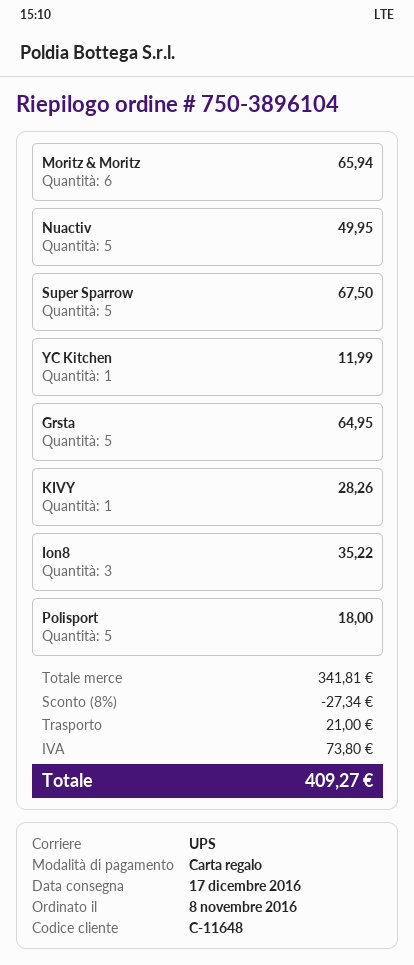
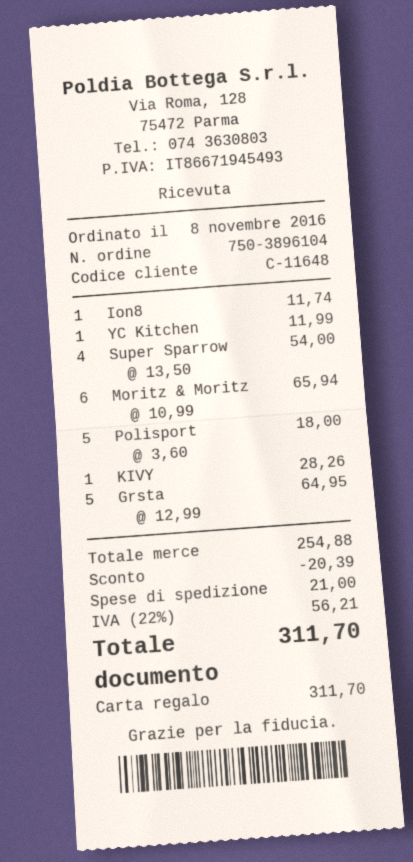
Nuactiv: 5 for 49.95 -> none
Super Sparrow: 5 for 67.50 -> 4 for 54.00
Ion8: 3 for 35.22 -> 1 for 11.74
subtotal: 341.81 -> 254.88
discount: 27.34 -> 20.39
tax: 73.80 -> 56.21
total: 409.27 -> 311.70

